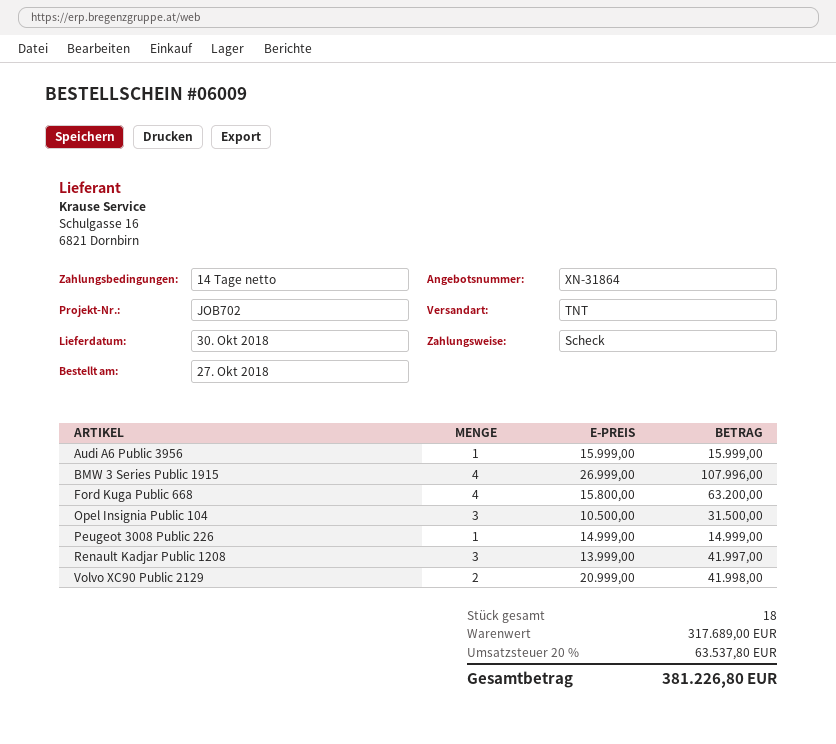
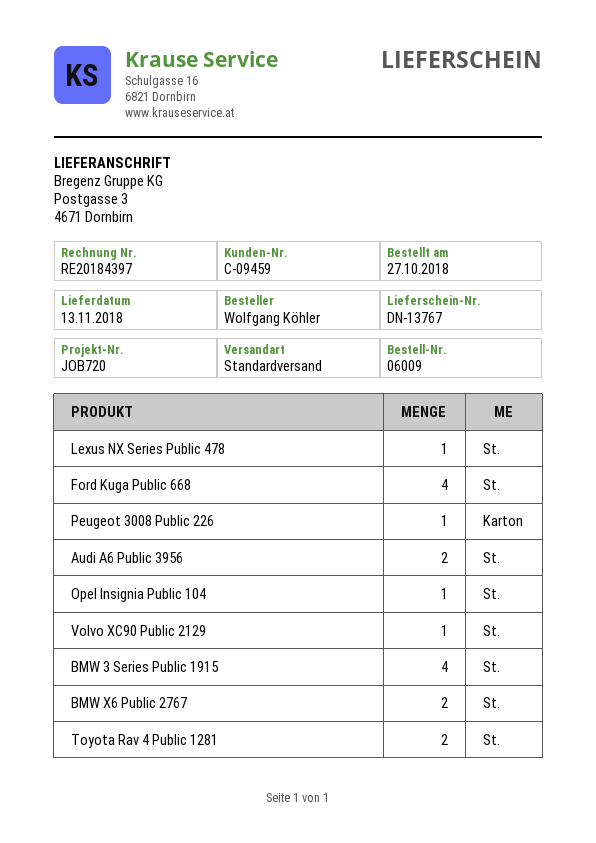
delivery date: 2018-10-30 -> 2018-11-13
reference: JOB702 -> JOB720
shipping method: TNT -> standard
Audi A6 Public 3956: 1 -> 2
Opel Insignia Public 104: 3 -> 1
Renault Kadjar Public 1208: 3 -> none
Volvo XC90 Public 2129: 2 -> 1
Lexus NX Series Public 478: none -> 1
BMW X6 Public 2767: none -> 2
Toyota Rav 4 Public 1281: none -> 2

